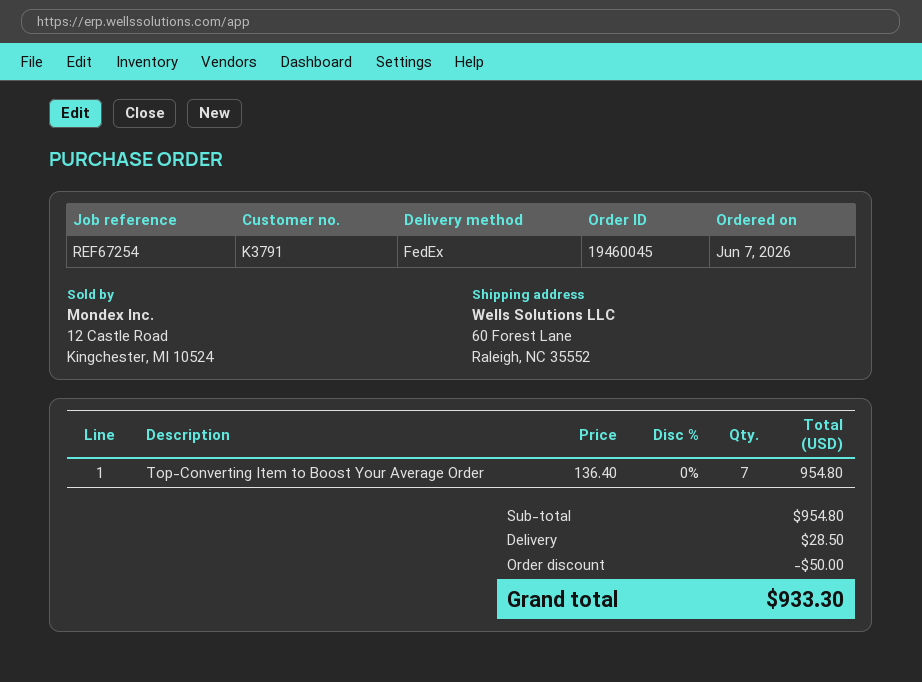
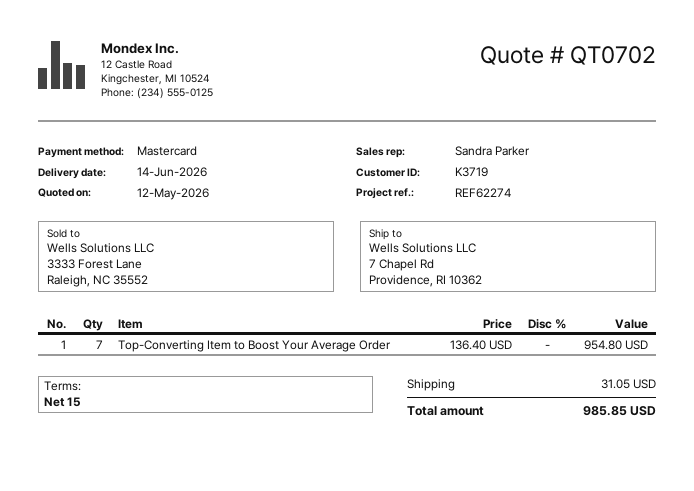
customer number: K3791 -> K3719
reference: REF67254 -> REF62274
ship to: 60 Forest Lane, Raleigh, NC 35552 -> 7 Chapel Rd, Providence, RI 10362
discount: 50.00 -> none
shipping: 28.50 -> 31.05
total: 933.30 -> 985.85

